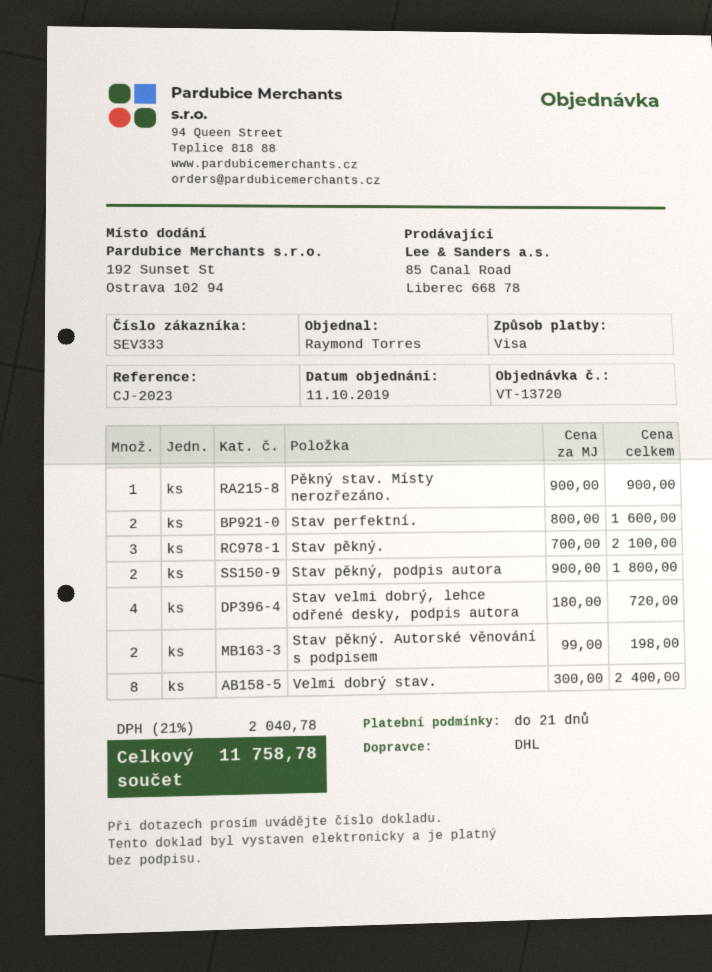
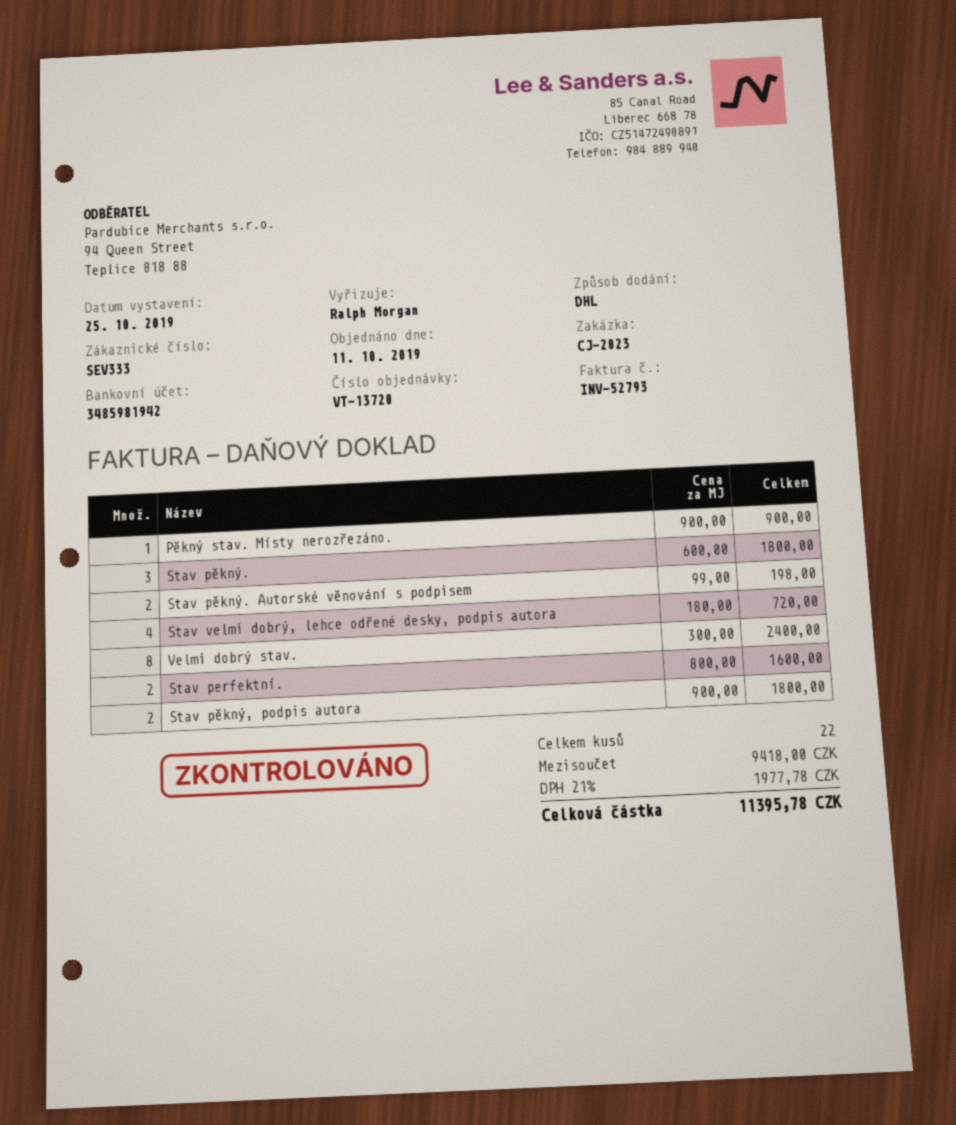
Stav pěkný.: 3 x 700.00 = 2100.00 -> 3 x 600.00 = 1800.00
tax: 21% = 2040.78 -> 21% = 1977.78
total: 11758.78 -> 11395.78

